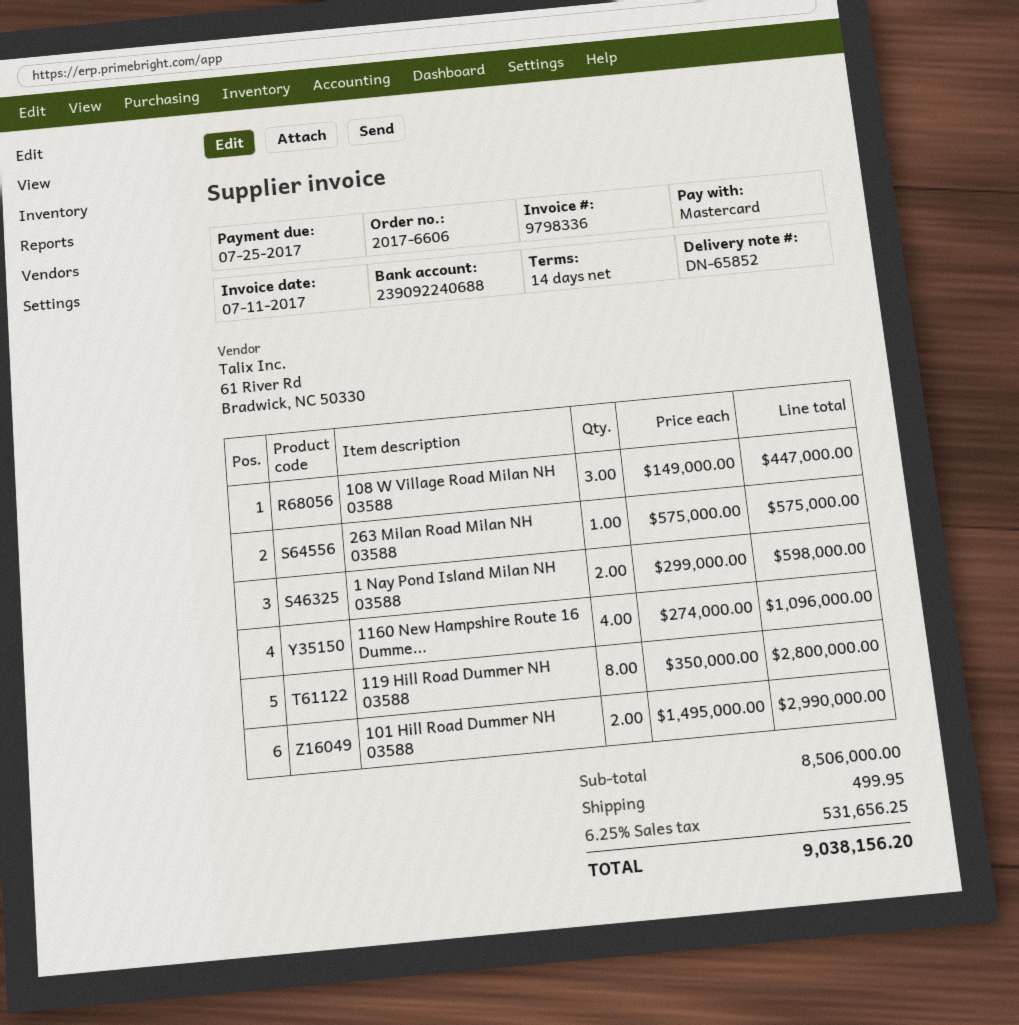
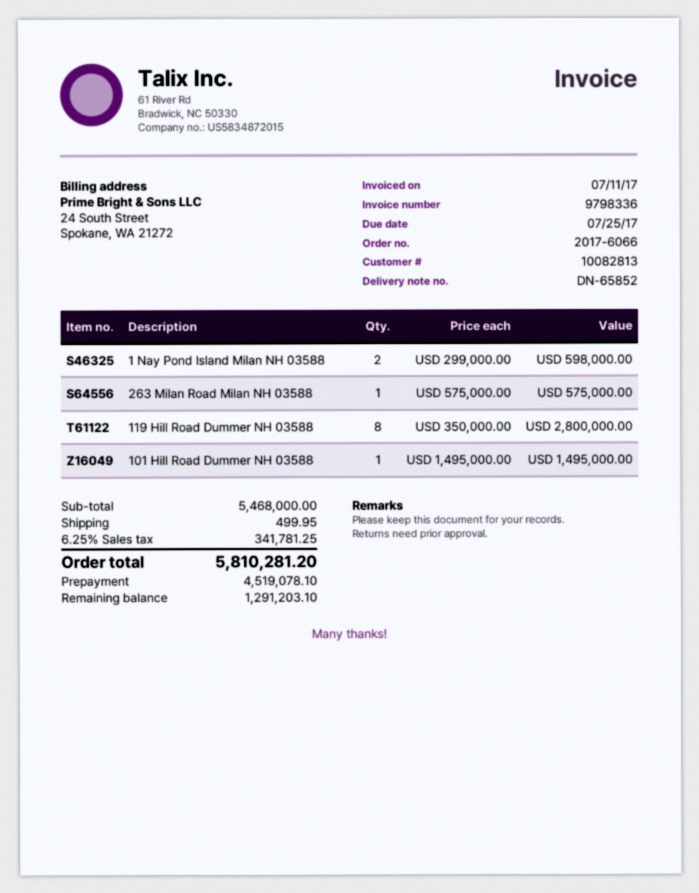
order number: 2017-6606 -> 2017-6066
108 W Village Road Milan NH 03588: 3 x 149000.00 = 447000.00 -> none
1160 New Hampshire Route 16 Dumme...: 4 x 274000.00 = 1096000.00 -> none
101 Hill Road Dummer NH 03588: 2 x 1495000.00 = 2990000.00 -> 1 x 1495000.00 = 1495000.00
subtotal: 8506000.00 -> 5468000.00
tax: 6.25% = 531656.25 -> 6.25% = 341781.25
total: 9038156.20 -> 5810281.20

